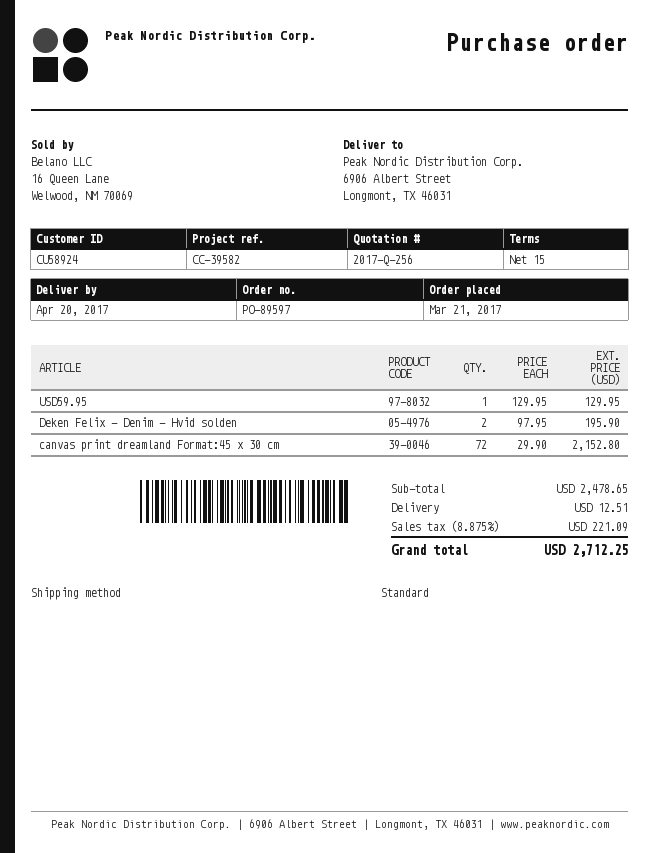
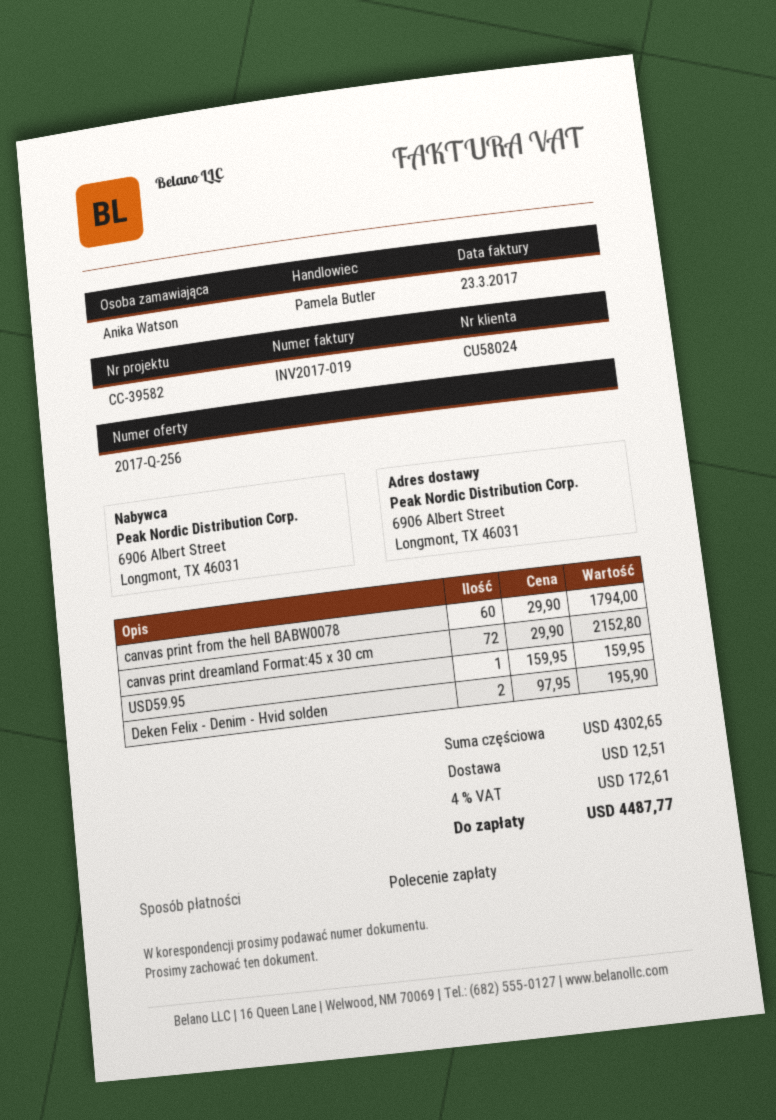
customer number: CU58924 -> CU58024
USD59.95: 1 x 129.95 = 129.95 -> 1 x 159.95 = 159.95
canvas print from the hell BABW0078: none -> 60 x 29.90 = 1794.00
subtotal: 2478.65 -> 4302.65
tax: 8.875% = 221.09 -> 4% = 172.61
total: 2712.25 -> 4487.77

